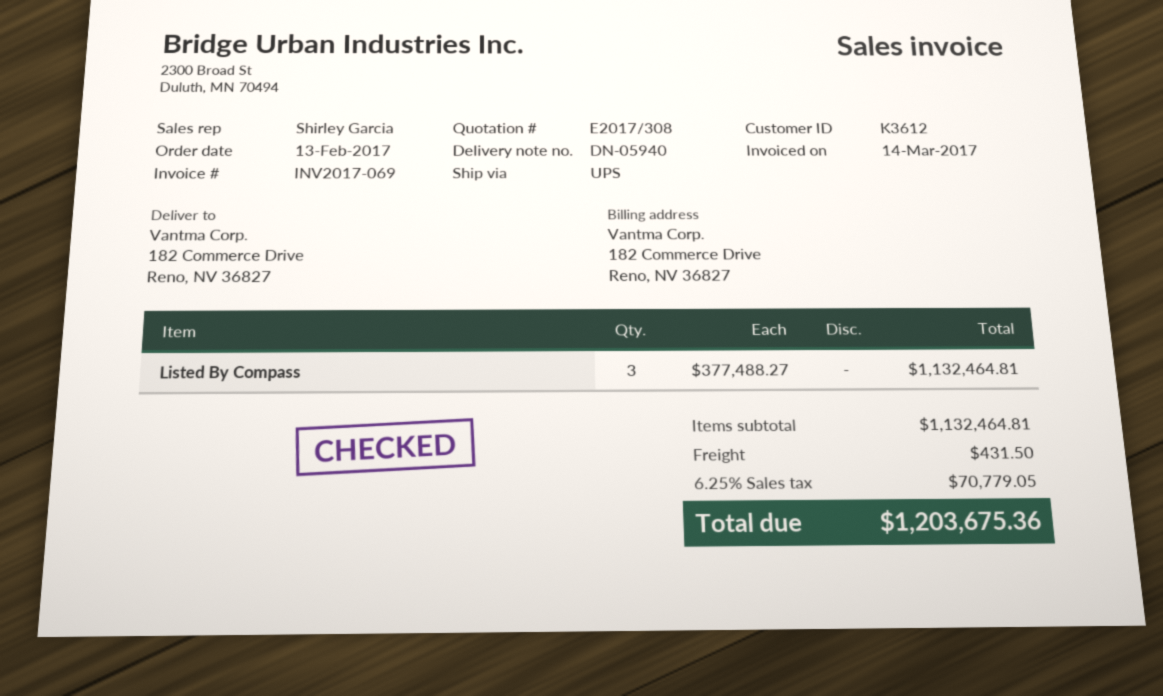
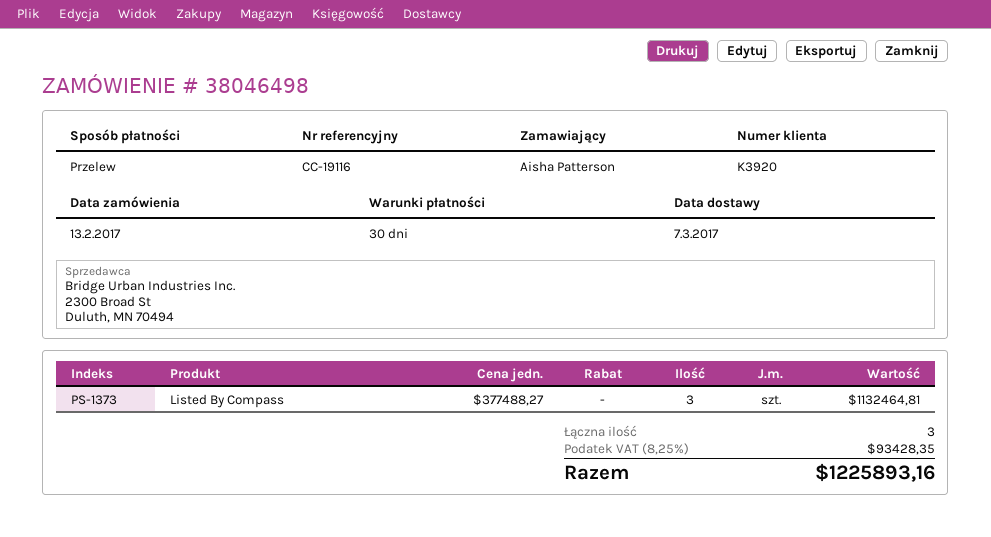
customer number: K3612 -> K3920
shipping: 431.50 -> none
tax: 6.25% = 70779.05 -> 8.25% = 93428.35
total: 1203675.36 -> 1225893.16

